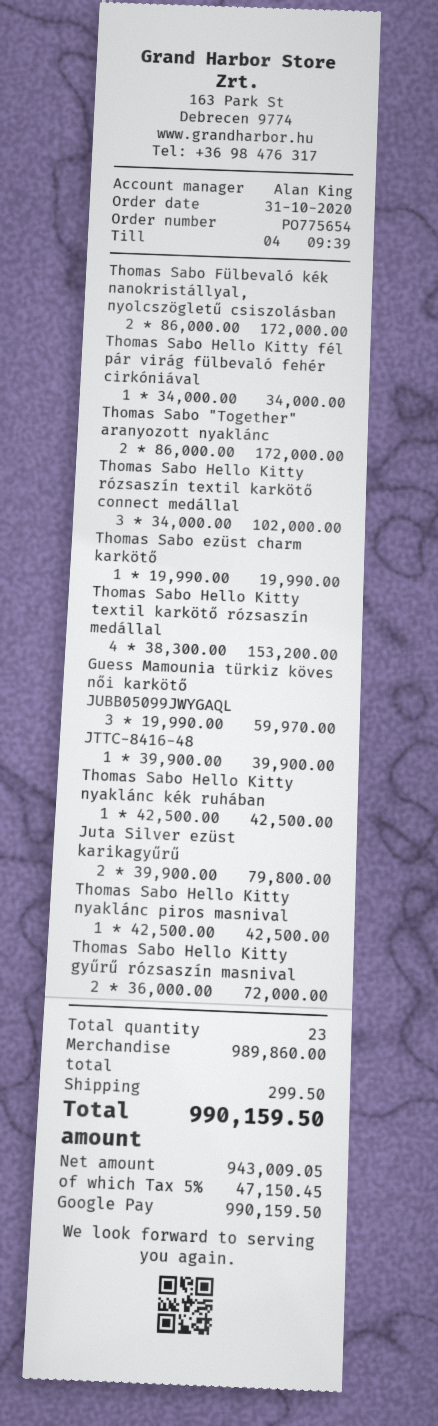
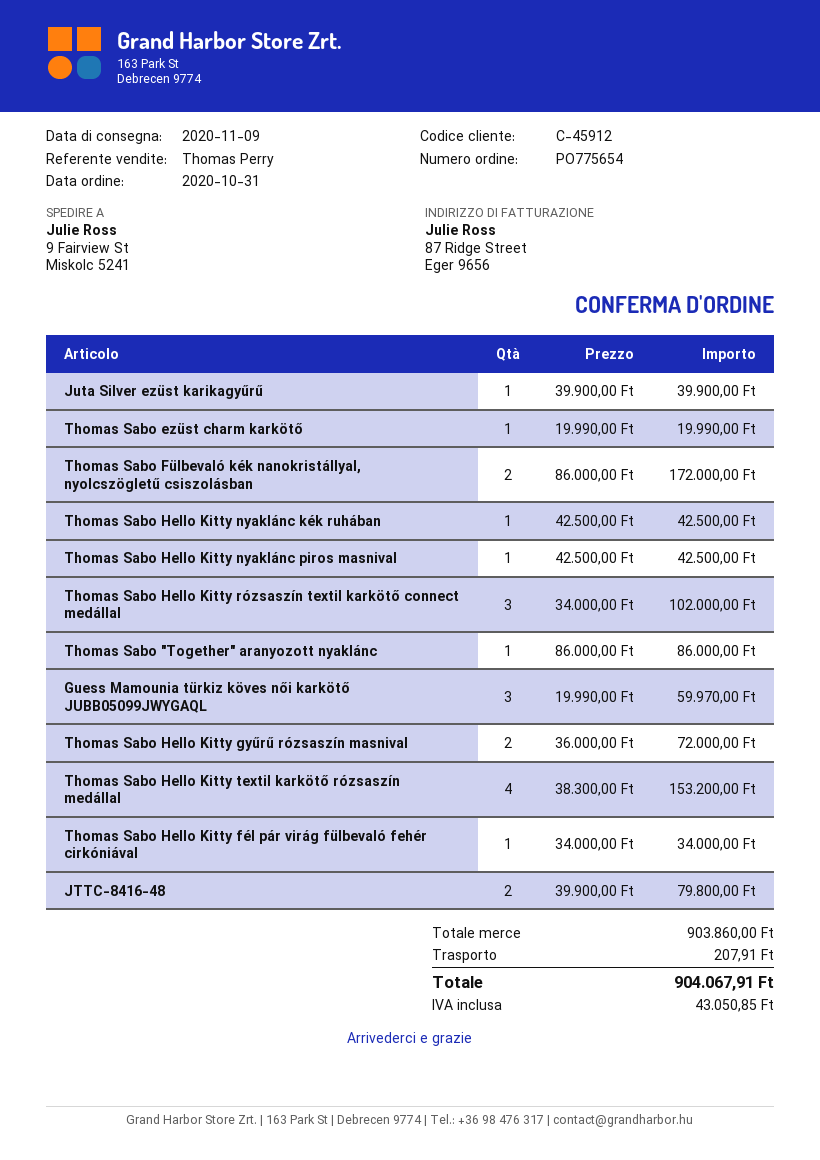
sales rep: Alan King -> Thomas Perry
Thomas Sabo "Together" aranyozott nyaklánc: 2 x 86000.00 = 172000.00 -> 1 x 86000.00 = 86000.00
JTTC-8416-48: 1 x 39900.00 = 39900.00 -> 2 x 39900.00 = 79800.00
Juta Silver ezüst karikagyűrű: 2 x 39900.00 = 79800.00 -> 1 x 39900.00 = 39900.00
subtotal: 989860.00 -> 903860.00
shipping: 299.50 -> 207.91
tax: 47150.45 -> 43050.85
total: 990159.50 -> 904067.91

